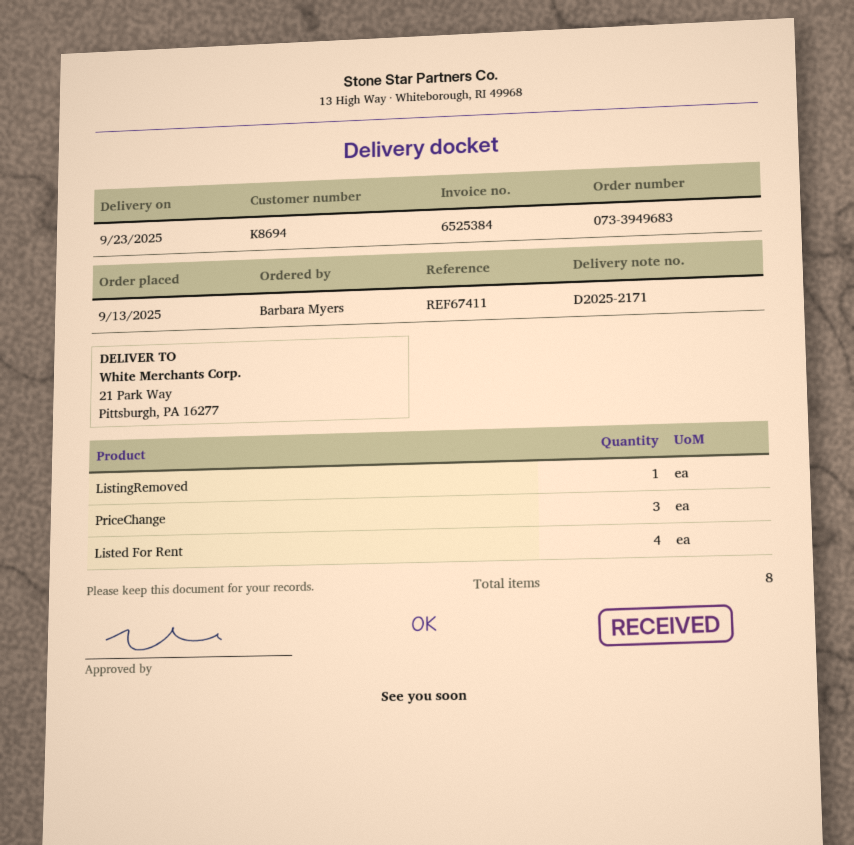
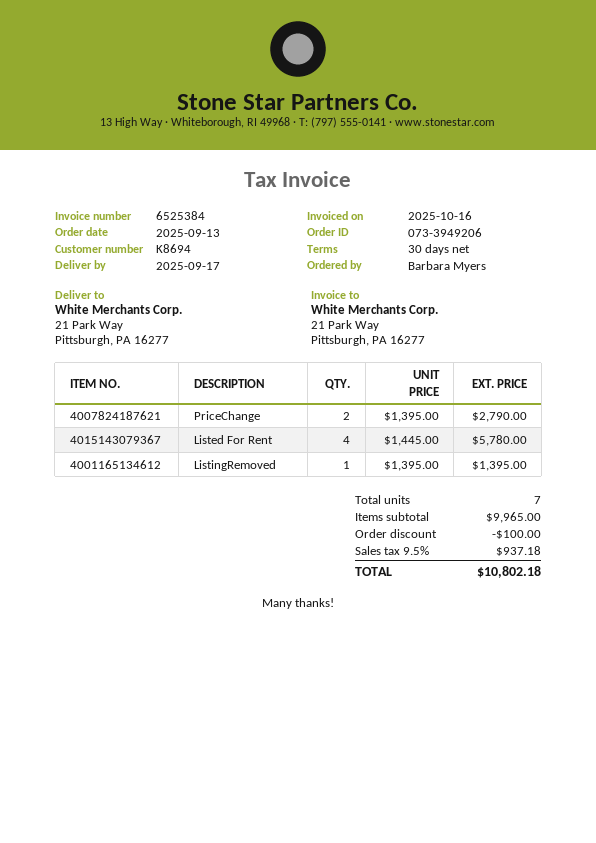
order number: 073-3949683 -> 073-3949206
delivery date: 2025-09-23 -> 2025-09-17
PriceChange: 3 -> 2
total quantity: 8 -> 7

